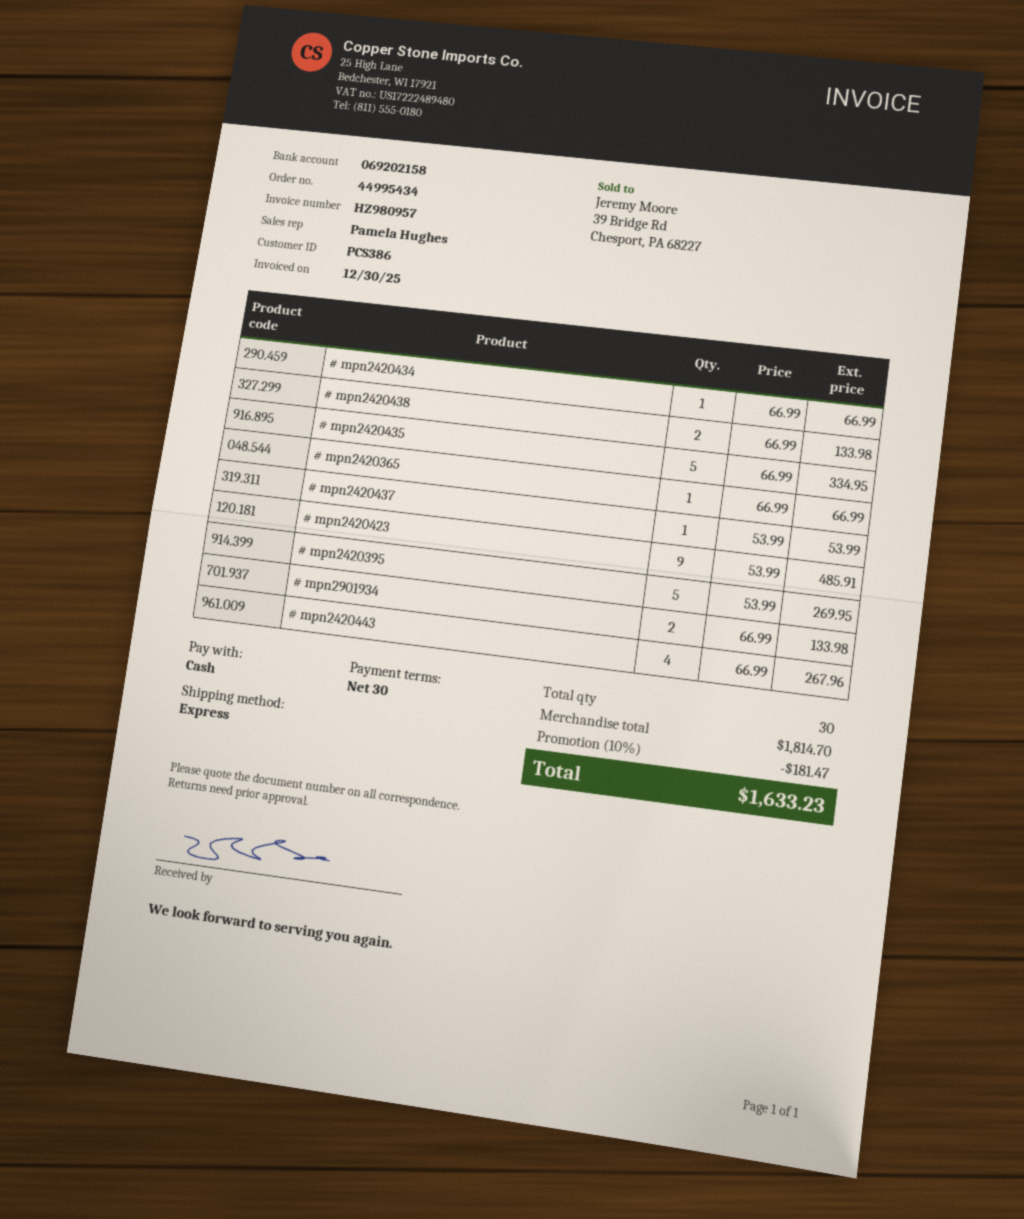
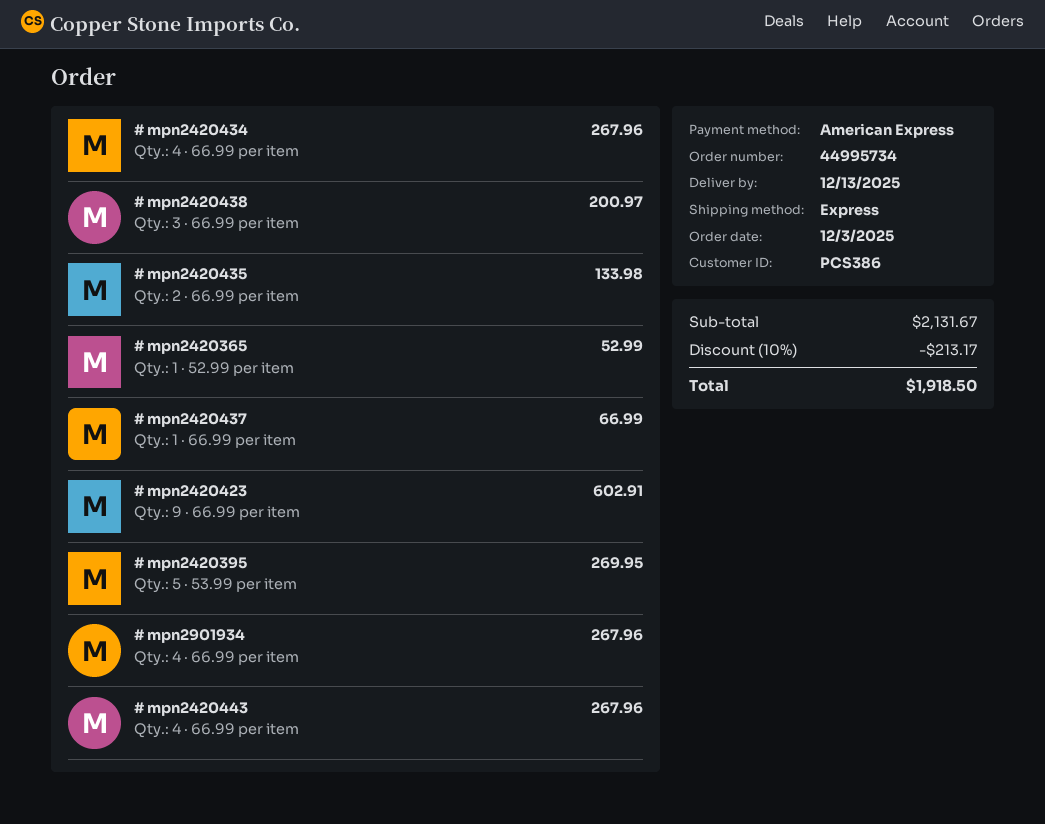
order number: 44995434 -> 44995734
payment method: cash -> American Express
# mpn2420434: 1 x 66.99 = 66.99 -> 4 x 66.99 = 267.96
# mpn2420438: 2 x 66.99 = 133.98 -> 3 x 66.99 = 200.97
# mpn2420435: 5 x 66.99 = 334.95 -> 2 x 66.99 = 133.98
# mpn2420365: 1 x 66.99 = 66.99 -> 1 x 52.99 = 52.99
# mpn2420437: 1 x 53.99 = 53.99 -> 1 x 66.99 = 66.99
# mpn2420423: 9 x 53.99 = 485.91 -> 9 x 66.99 = 602.91
# mpn2901934: 2 x 66.99 = 133.98 -> 4 x 66.99 = 267.96
subtotal: 1814.70 -> 2131.67
discount: 10% = 181.47 -> 10% = 213.17
total: 1633.23 -> 1918.50

